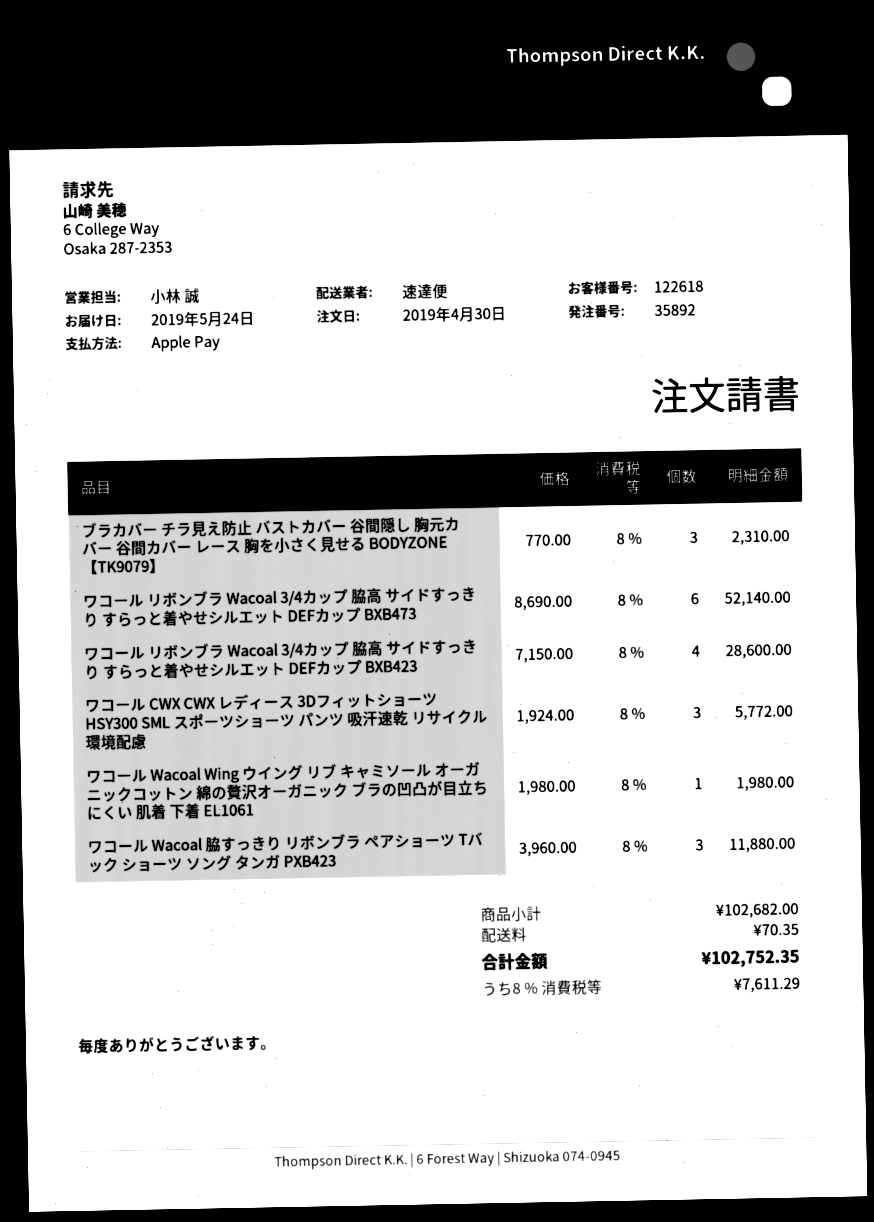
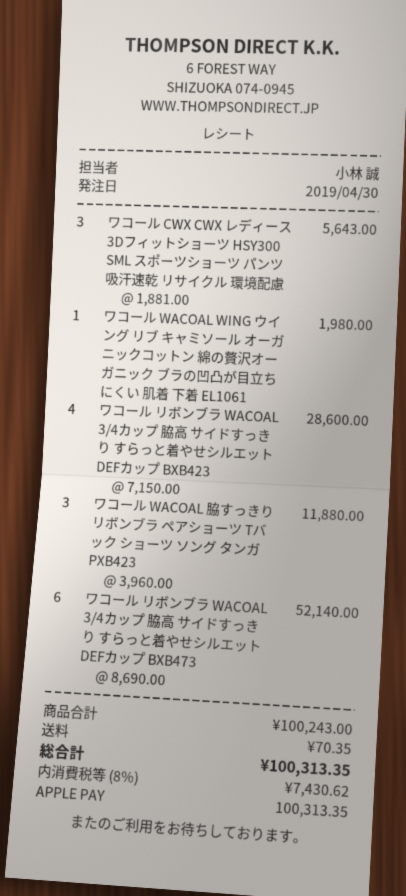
ブラカバー チラ見え防止 バストカバー 谷間隠し 胸元カバー 谷間カバー レース 胸を小さく見せる BODYZONE 【TK9079】: 3 x 770.00 = 2310.00 -> none
ワコール CWX CWX レディース 3Dフィットショーツ HSY300 SML スポーツショーツ パンツ 吸汗速乾 リサイクル 環境配慮: 3 x 1924.00 = 5772.00 -> 3 x 1881.00 = 5643.00
subtotal: 102682.00 -> 100243.00
tax: 8% = 7611.29 -> 8% = 7430.62
total: 102752.35 -> 100313.35

